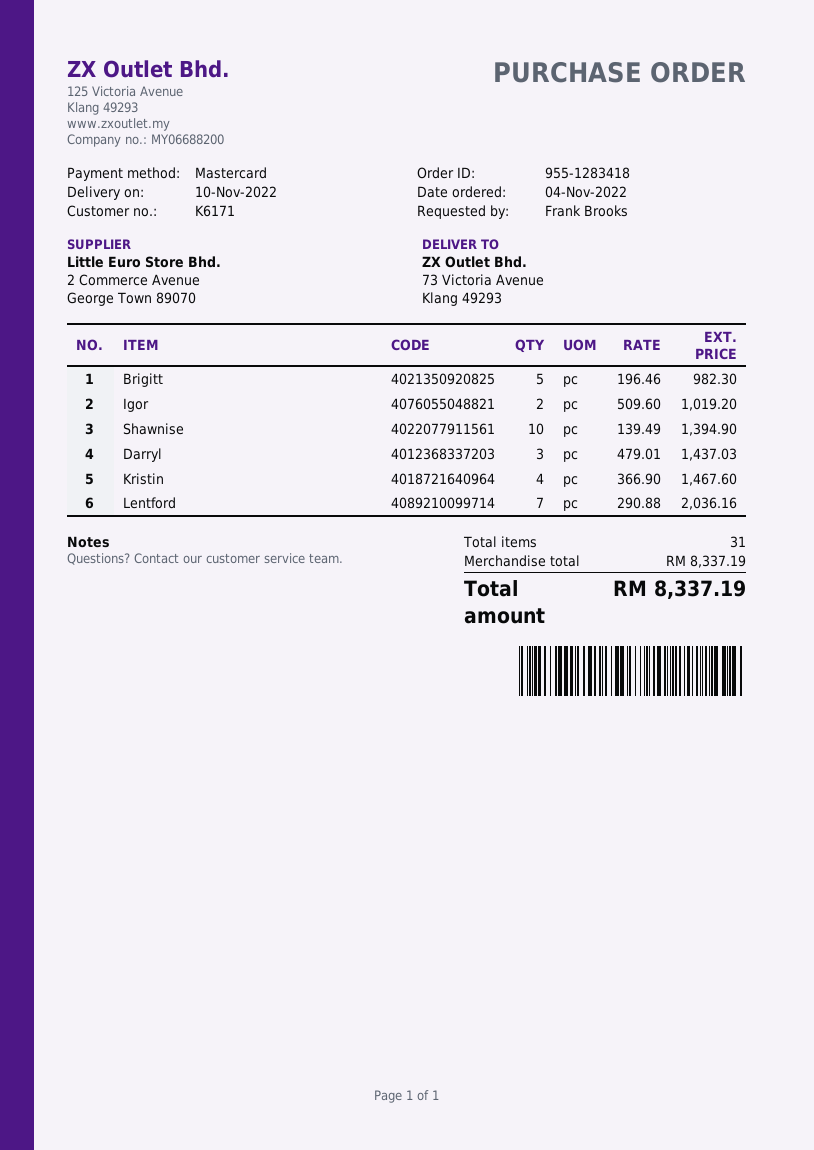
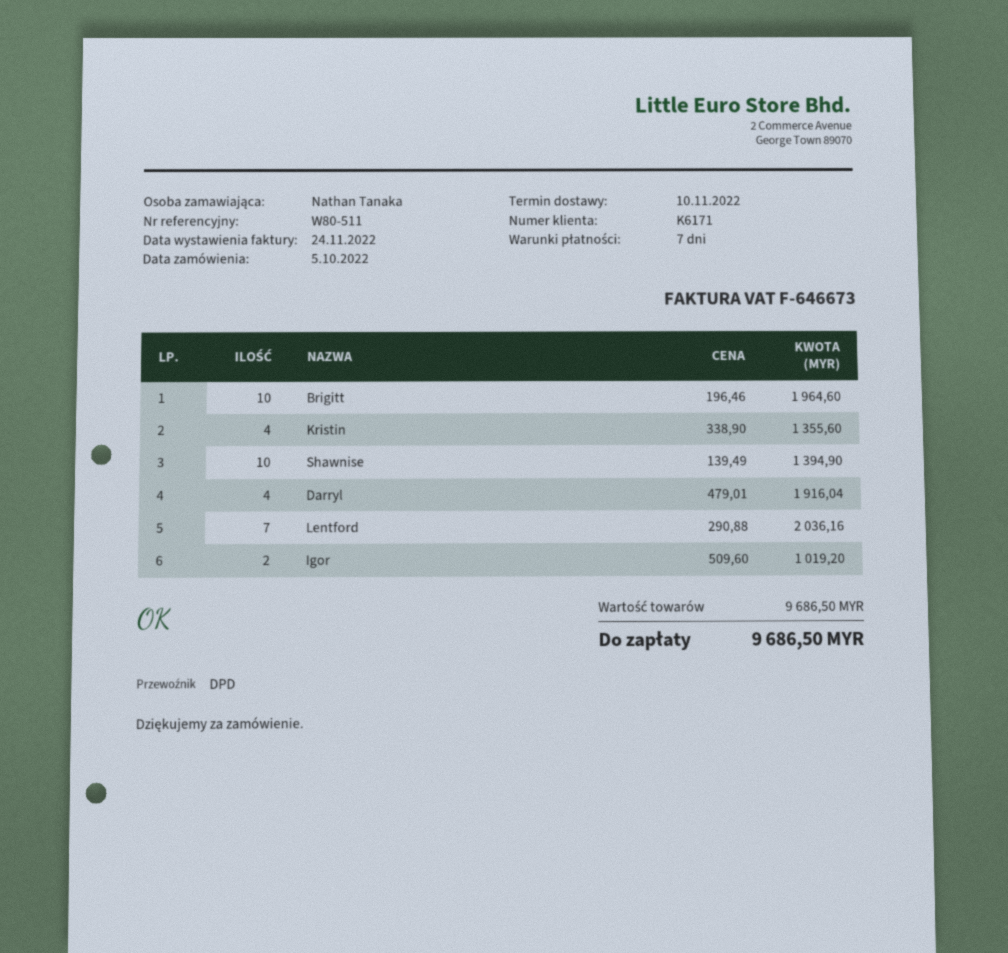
order date: 2022-11-04 -> 2022-10-05
ordered by: Frank Brooks -> Nathan Tanaka
Brigitt: 5 x 196.46 = 982.30 -> 10 x 196.46 = 1964.60
Darryl: 3 x 479.01 = 1437.03 -> 4 x 479.01 = 1916.04
Kristin: 4 x 366.90 = 1467.60 -> 4 x 338.90 = 1355.60
subtotal: 8337.19 -> 9686.50
total: 8337.19 -> 9686.50

